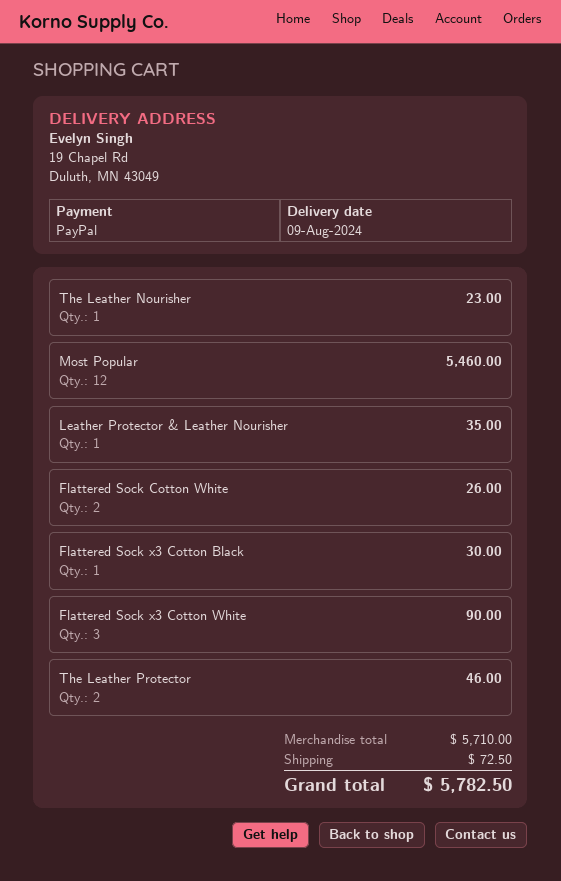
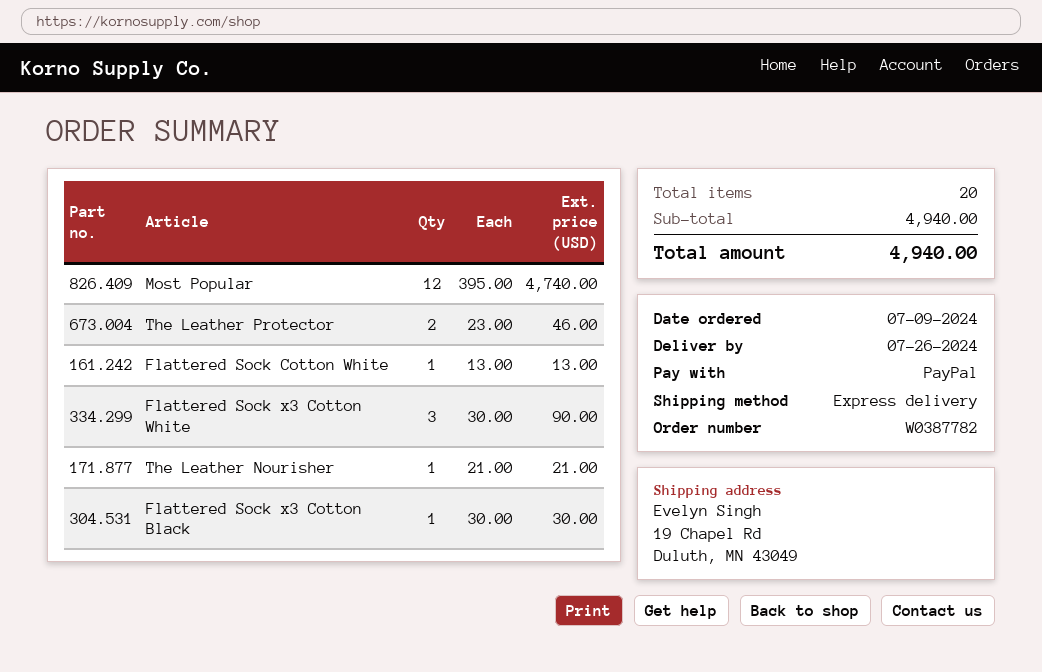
delivery date: 2024-08-09 -> 2024-07-26
The Leather Nourisher: 1 for 23.00 -> 1 for 21.00
Most Popular: 12 for 5460.00 -> 12 for 4740.00
Leather Protector & Leather Nourisher: 1 for 35.00 -> none
Flattered Sock Cotton White: 2 for 26.00 -> 1 for 13.00
subtotal: 5710.00 -> 4940.00
shipping: 72.50 -> none
total: 5782.50 -> 4940.00

